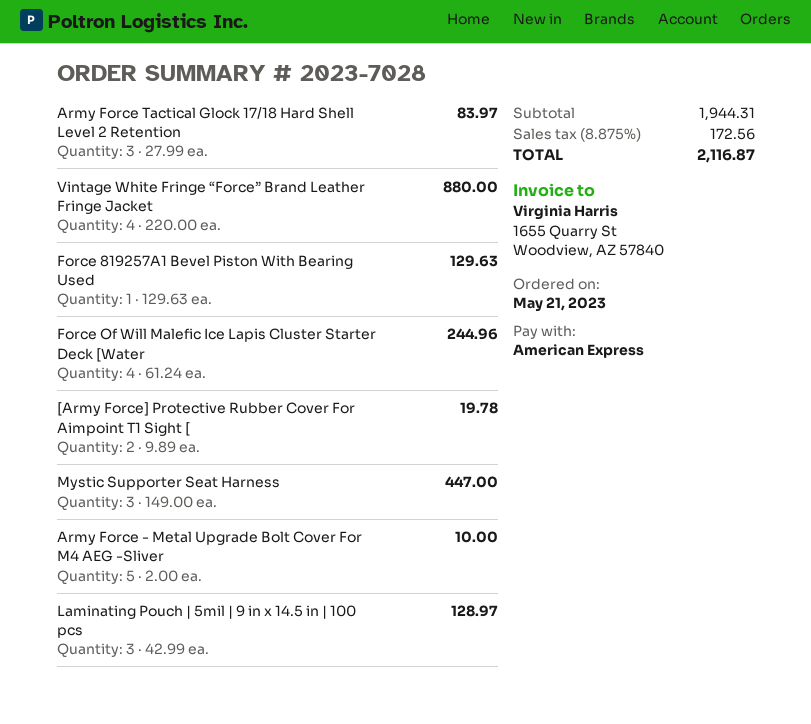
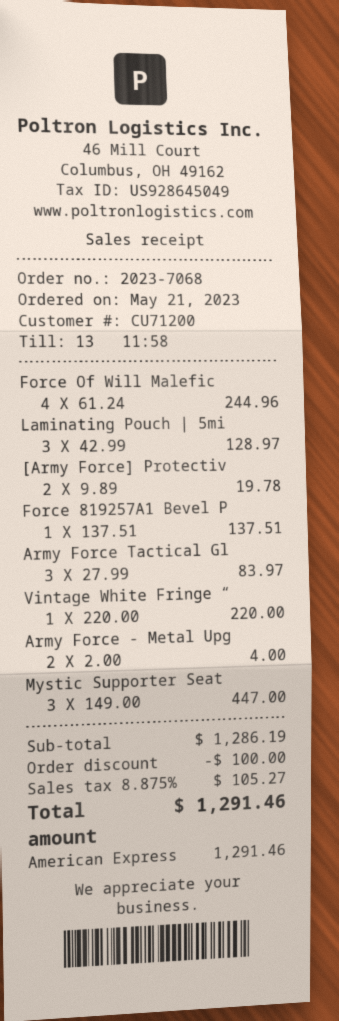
order number: 2023-7028 -> 2023-7068
Vintage White Fringe “Force” Brand Leather Fringe Jacket: 4 x 220.00 = 880.00 -> 1 x 220.00 = 220.00
Force 819257A1 Bevel Piston With Bearing Used: 1 x 129.63 = 129.63 -> 1 x 137.51 = 137.51
Army Force - Metal Upgrade Bolt Cover For M4 AEG -Sliver: 5 x 2.00 = 10.00 -> 2 x 2.00 = 4.00
subtotal: 1944.31 -> 1286.19
discount: none -> 100.00
tax: 8.875% = 172.56 -> 8.875% = 105.27
total: 2116.87 -> 1291.46

